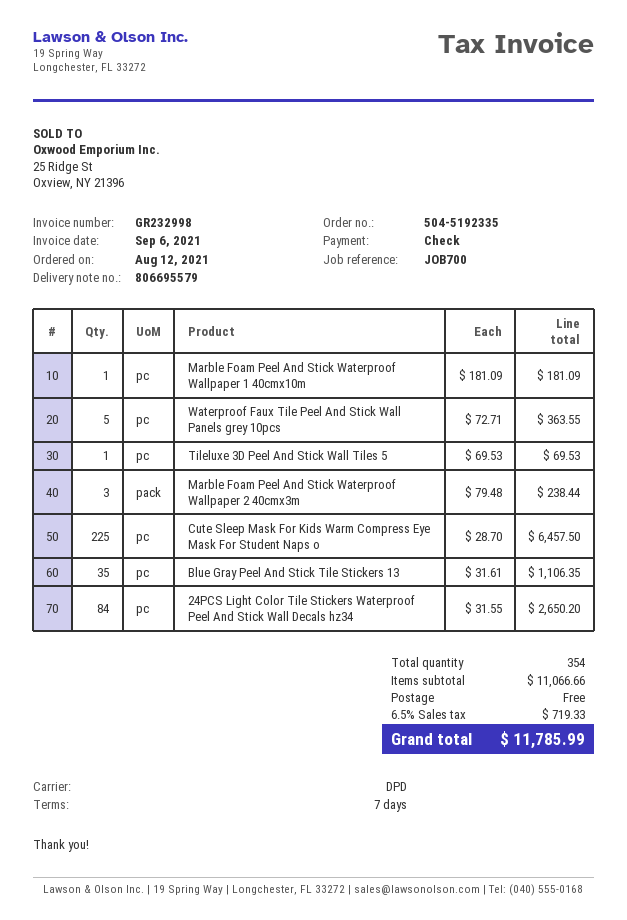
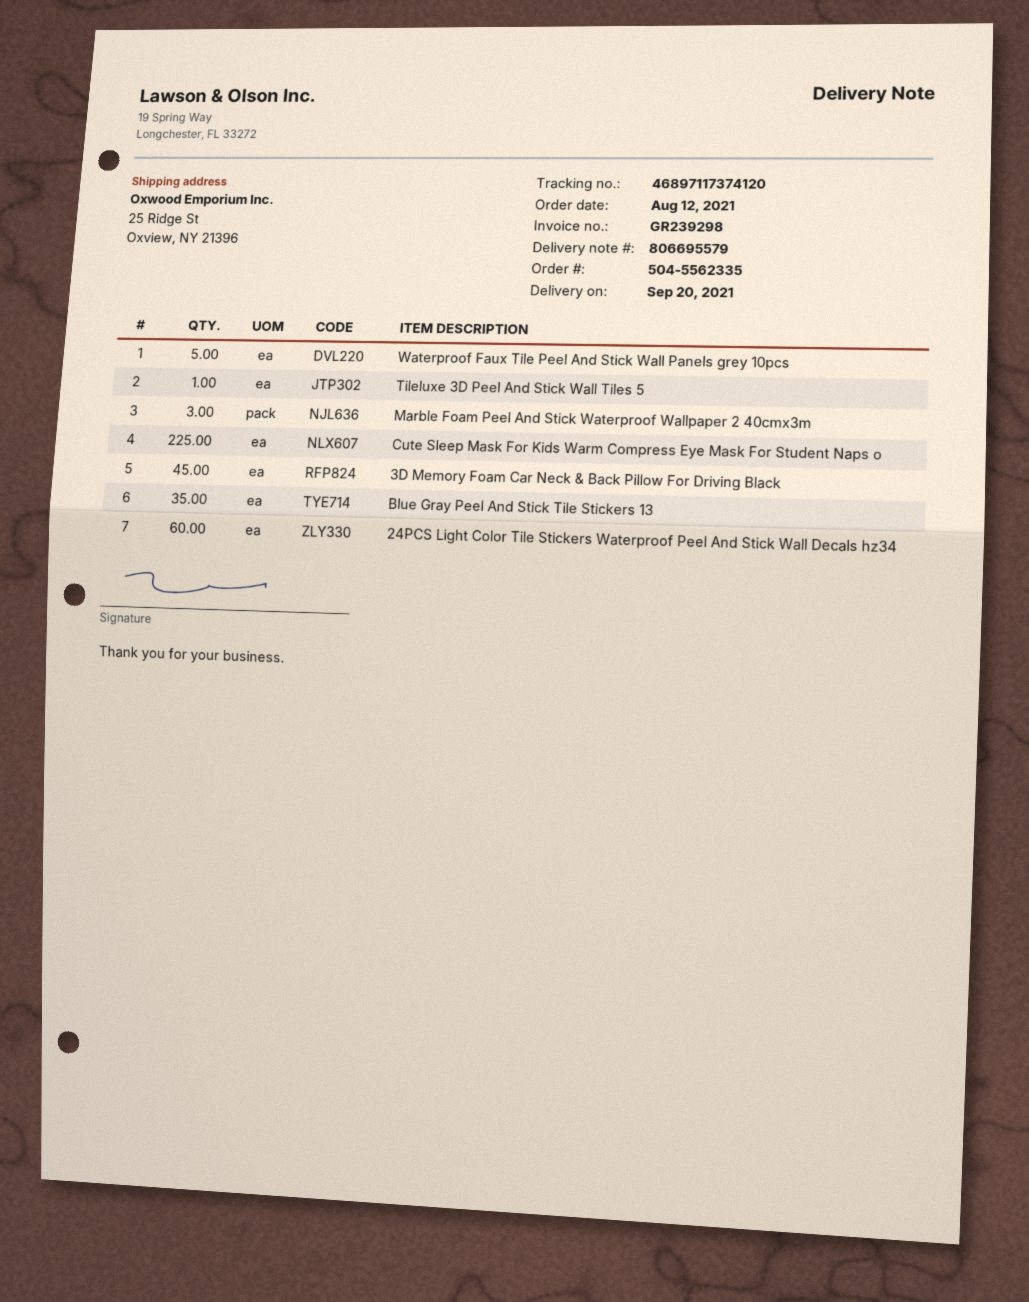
order number: 504-5192335 -> 504-5562335
invoice number: GR232998 -> GR239298
Marble Foam Peel And Stick Waterproof Wallpaper 1 40cmx10m: 1 -> none
24PCS Light Color Tile Stickers Waterproof Peel And Stick Wall Decals hz34: 84 -> 60
3D Memory Foam Car Neck & Back Pillow For Driving Black: none -> 45

